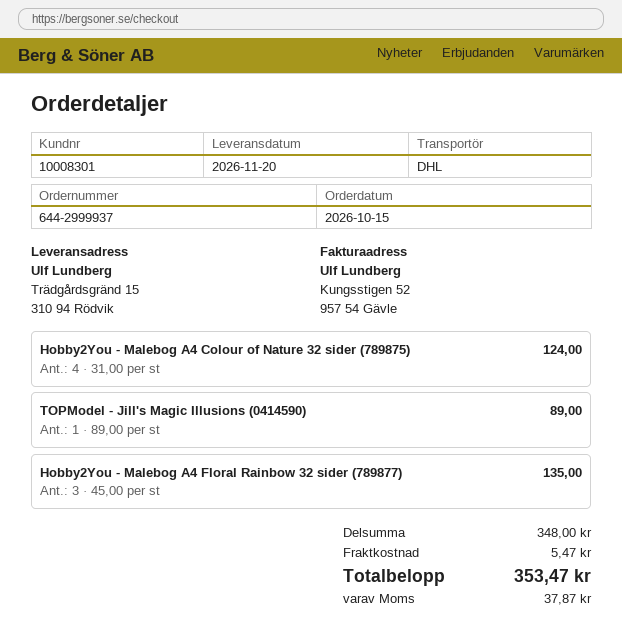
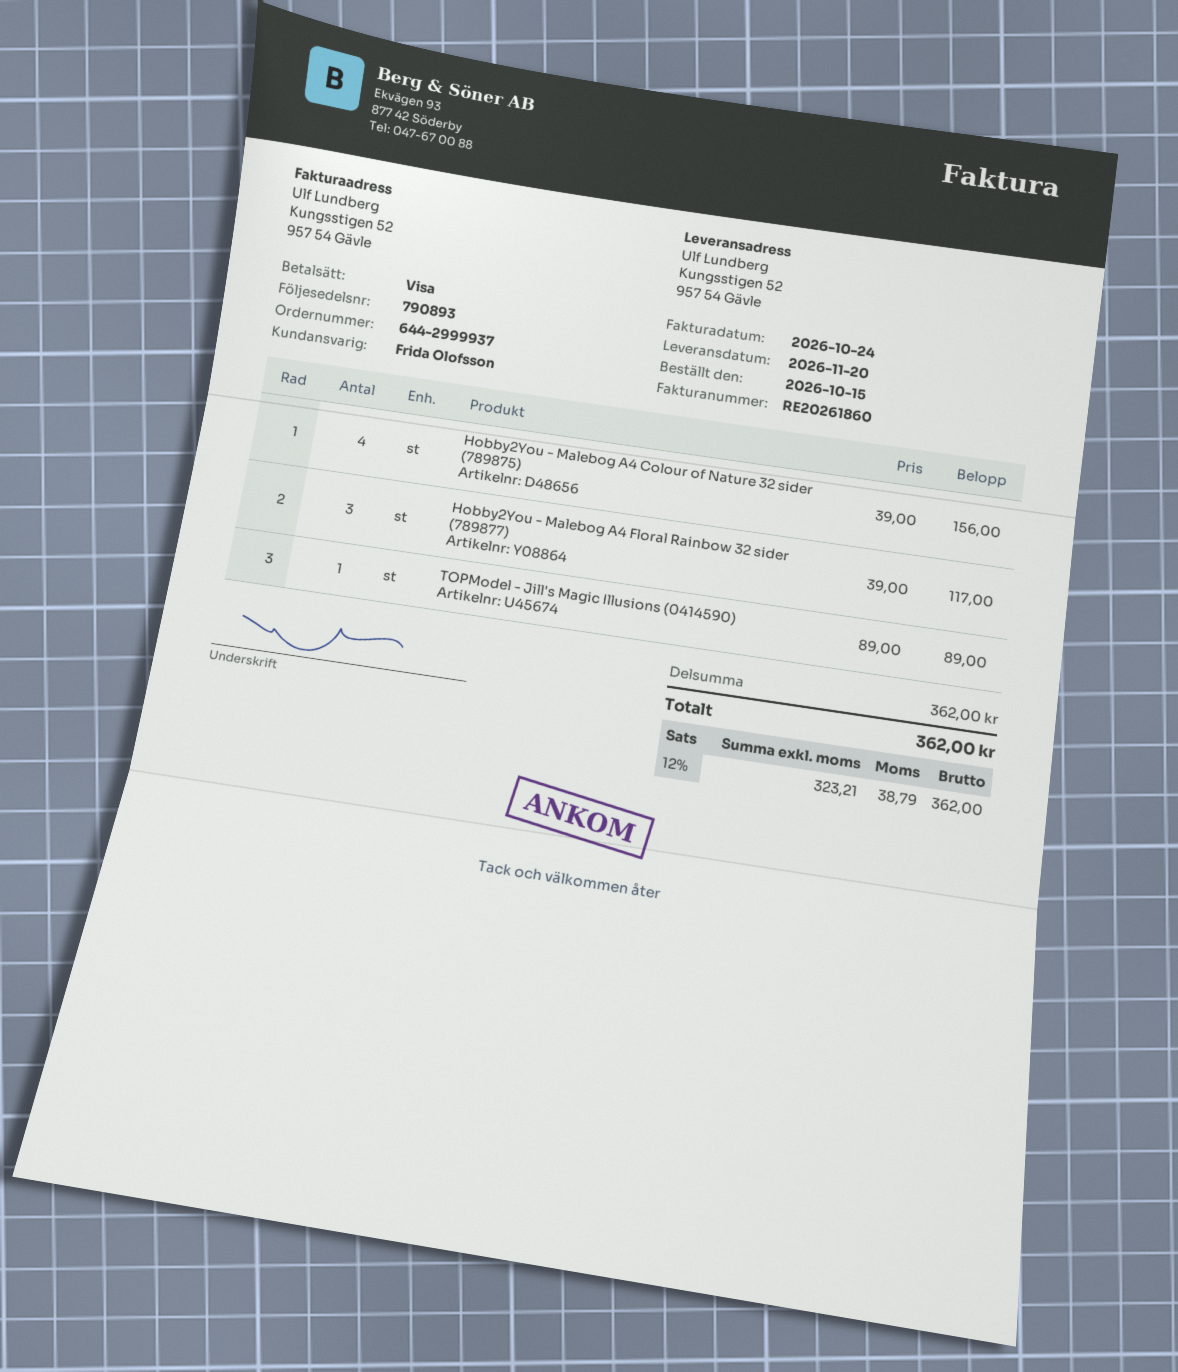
ship to: Trädgårdsgränd 15, 310 94 Rödvik -> Kungsstigen 52, 957 54 Gävle
Hobby2You - Malebog A4 Colour of Nature 32 sider (789875): 4 x 31.00 = 124.00 -> 4 x 39.00 = 156.00
Hobby2You - Malebog A4 Floral Rainbow 32 sider (789877): 3 x 45.00 = 135.00 -> 3 x 39.00 = 117.00
subtotal: 348.00 -> 362.00
shipping: 5.47 -> none
tax: 37.87 -> 38.79
total: 353.47 -> 362.00

